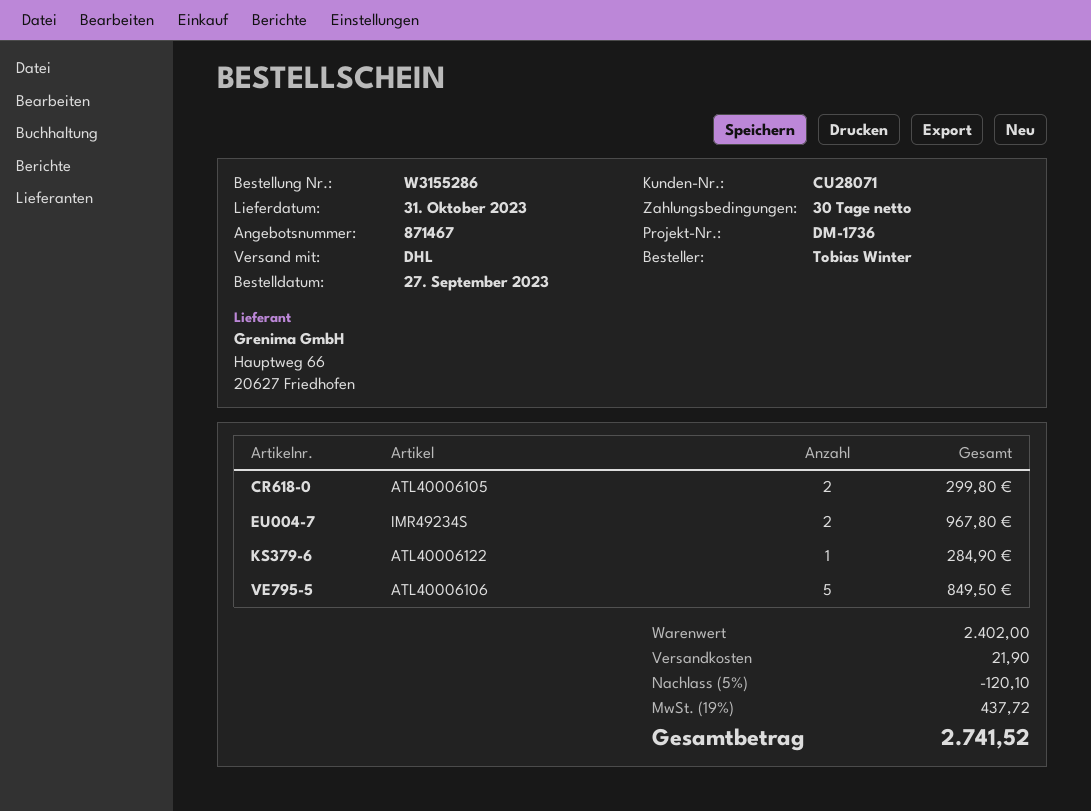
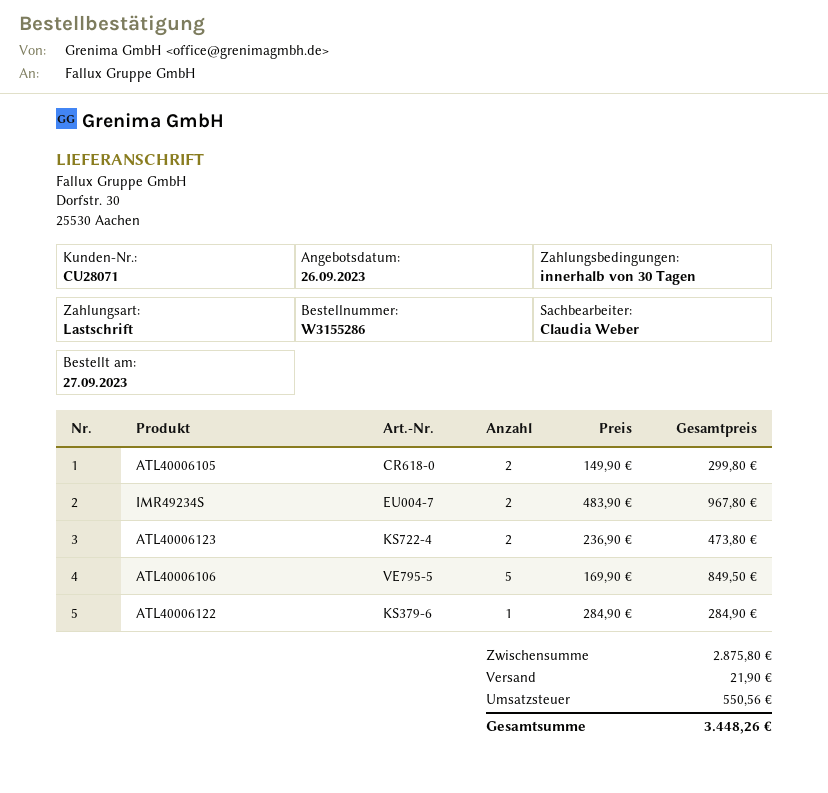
ATL40006123: none -> 2 for 473.80
subtotal: 2402.00 -> 2875.80
discount: 5% = 120.10 -> none
tax: 437.72 -> 550.56
total: 2741.52 -> 3448.26

